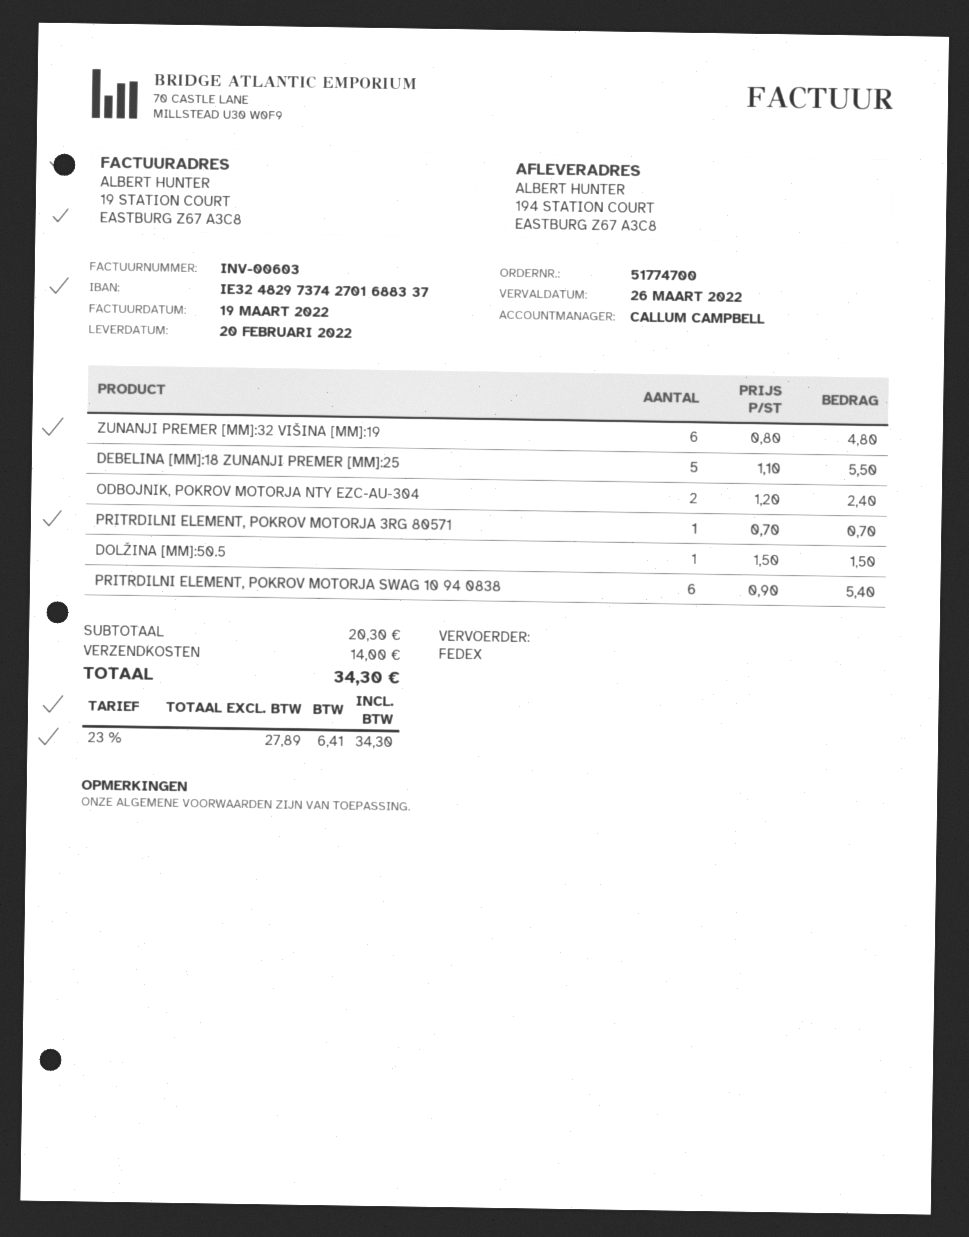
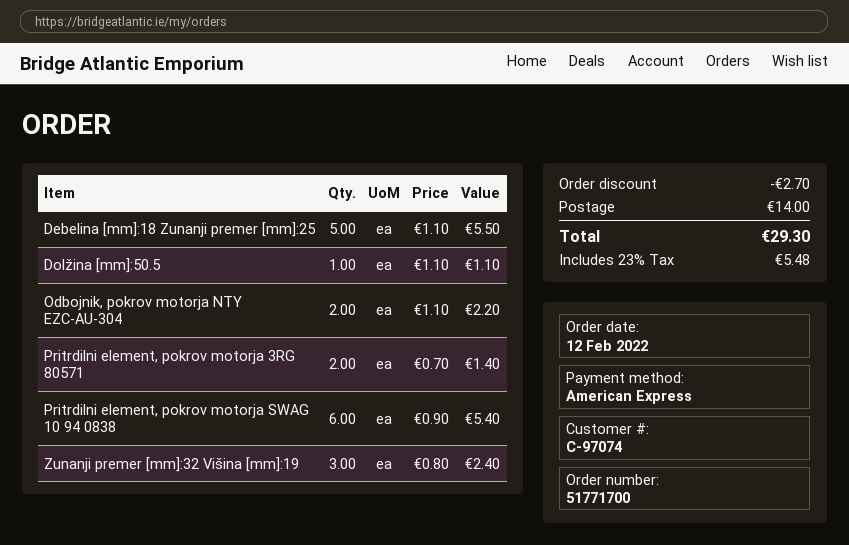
order number: 51774700 -> 51771700
ZUNANJI PREMER [MM]:32 VIŠINA [MM]:19: 6 x 0.80 = 4.80 -> 3 x 0.80 = 2.40
ODBOJNIK, POKROV MOTORJA NTY EZC-AU-304: 2 x 1.20 = 2.40 -> 2 x 1.10 = 2.20
PRITRDILNI ELEMENT, POKROV MOTORJA 3RG 80571: 1 x 0.70 = 0.70 -> 2 x 0.70 = 1.40
DOLŽINA [MM]:50.5: 1 x 1.50 = 1.50 -> 1 x 1.10 = 1.10
discount: none -> 2.70
tax: 23% = 6.41 -> 23% = 5.48
total: 34.30 -> 29.30

